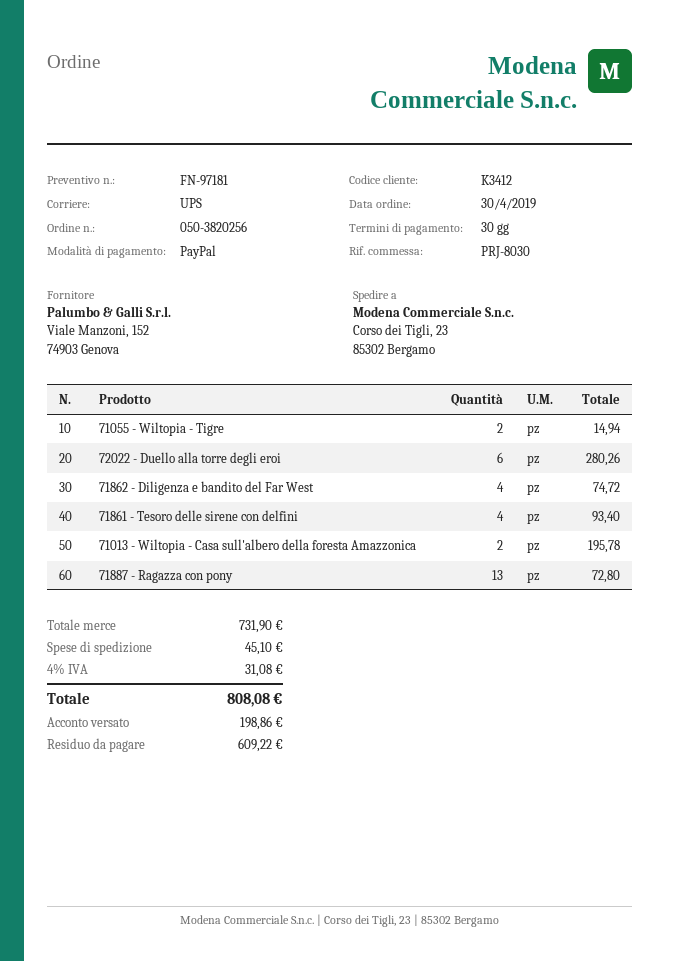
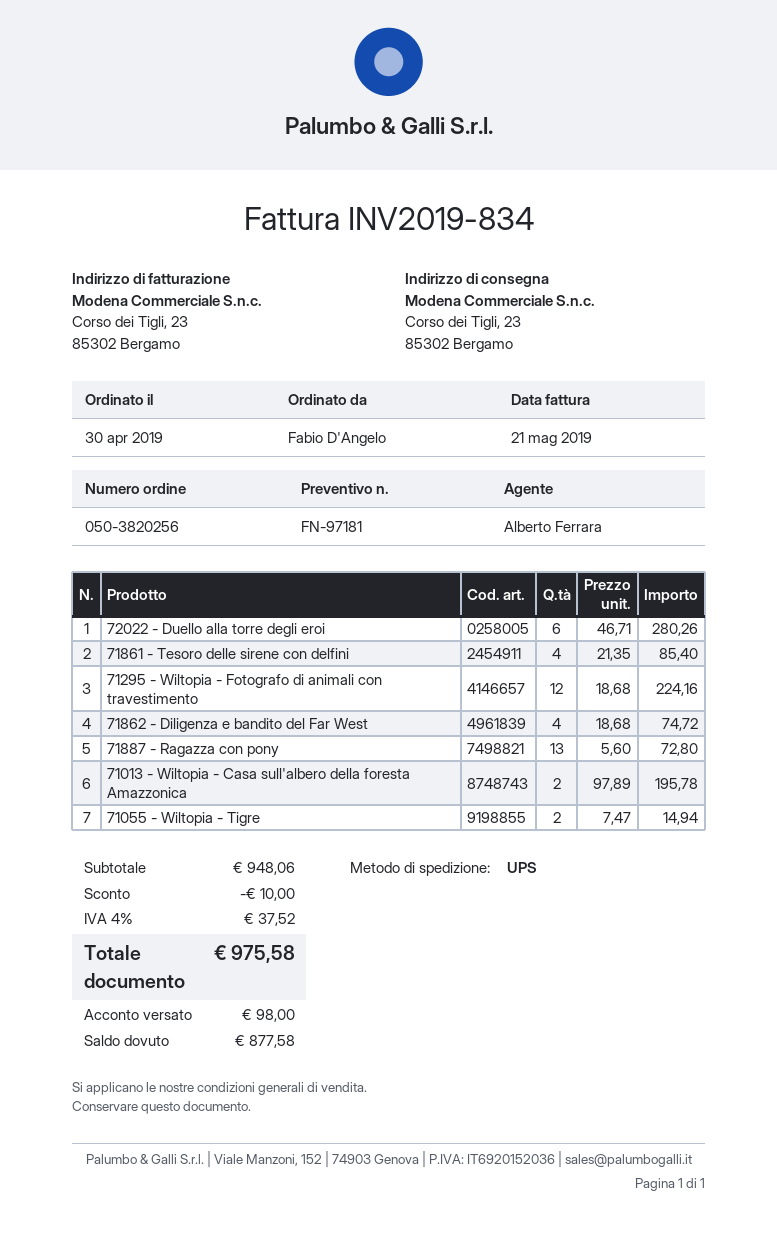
71861 - Tesoro delle sirene con delfini: 4 for 93.40 -> 4 for 85.40
71295 - Wiltopia - Fotografo di animali con travestimento: none -> 12 for 224.16
subtotal: 731.90 -> 948.06
discount: none -> 10.00
shipping: 45.10 -> none
tax: 4% = 31.08 -> 4% = 37.52
total: 808.08 -> 975.58
deposit: 198.86 -> 98.00
balance: 609.22 -> 877.58

